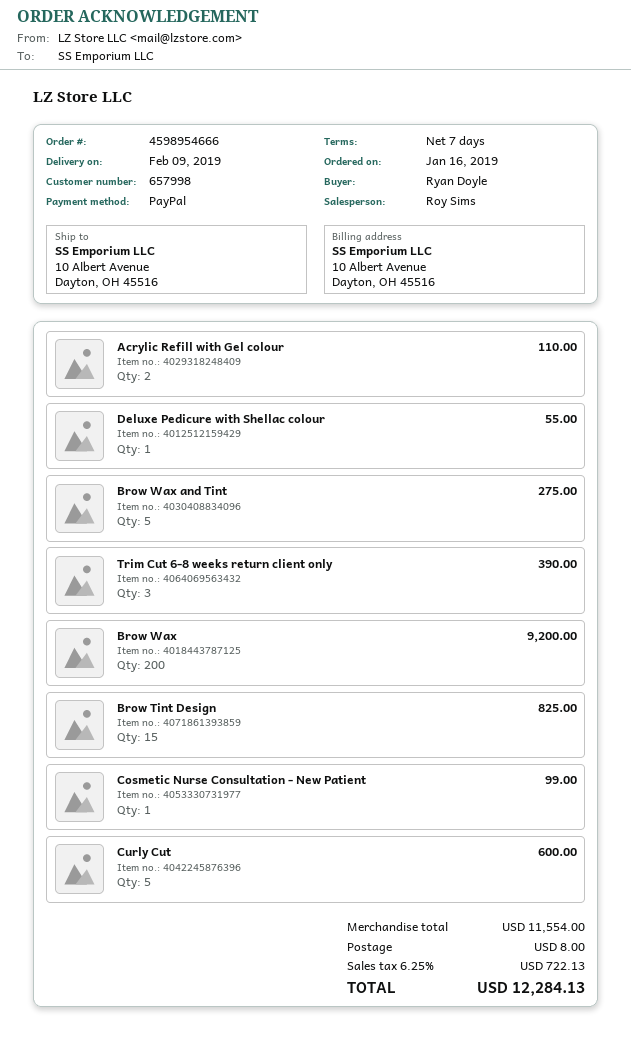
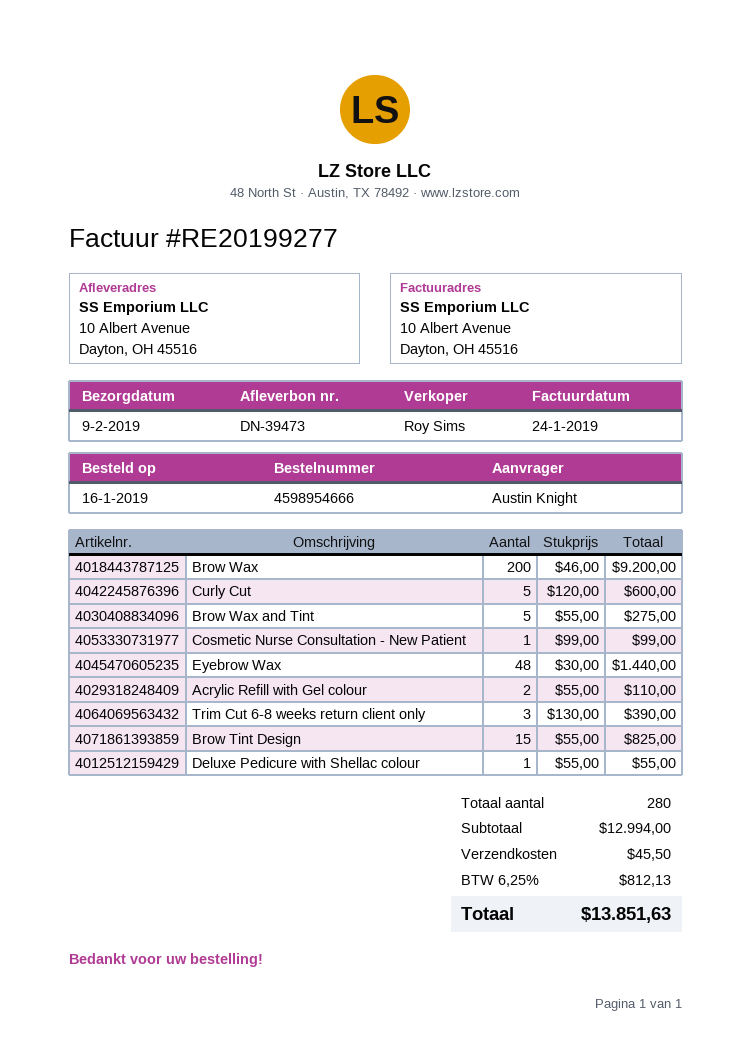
ordered by: Ryan Doyle -> Austin Knight
Eyebrow Wax: none -> 48 for 1440.00
subtotal: 11554.00 -> 12994.00
shipping: 8.00 -> 45.50
tax: 6.25% = 722.13 -> 6.25% = 812.13
total: 12284.13 -> 13851.63

